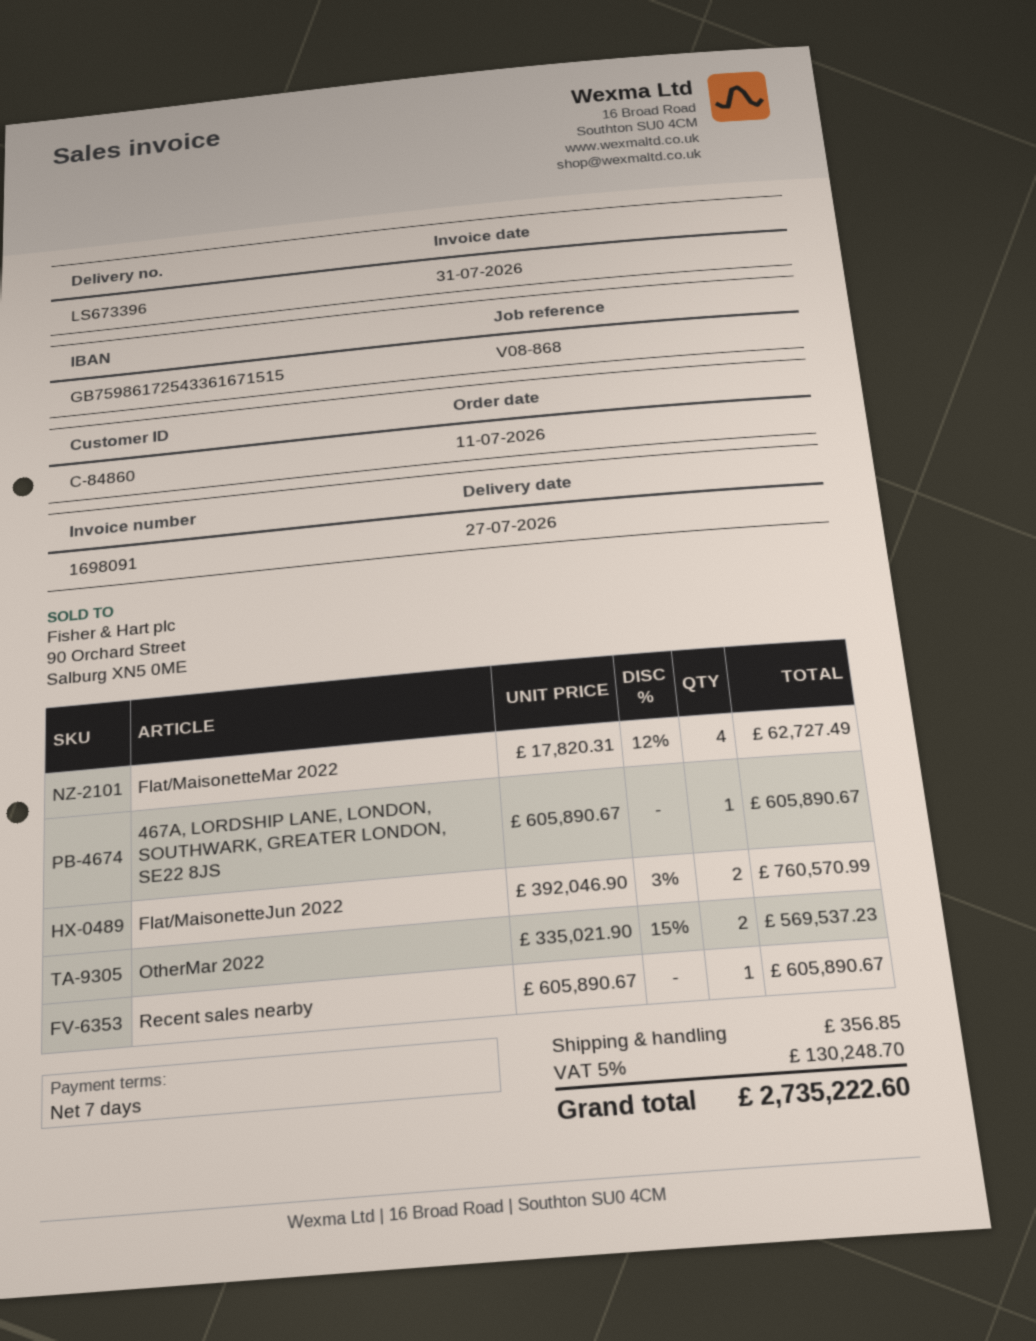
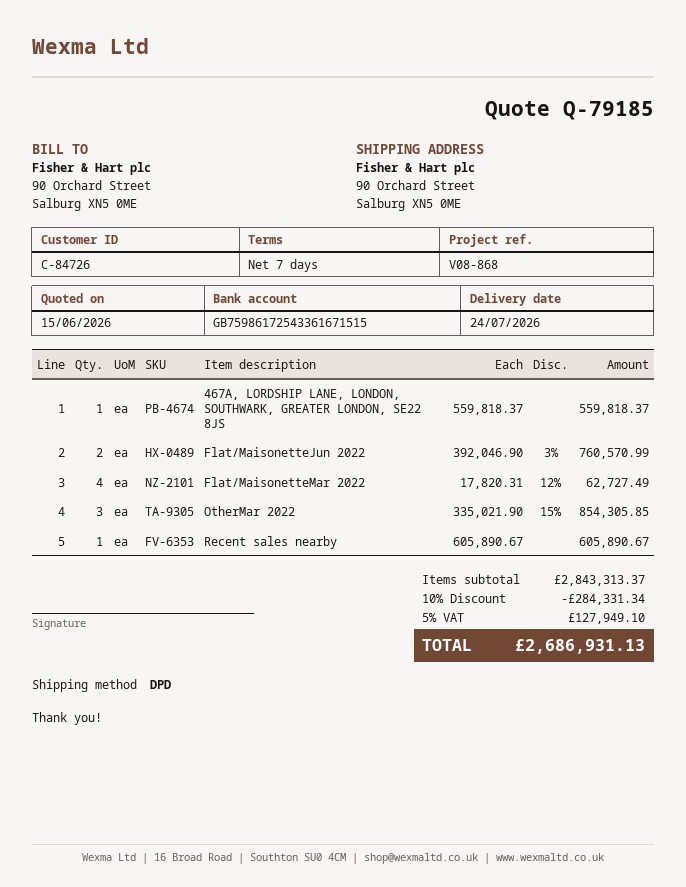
delivery date: 2026-07-27 -> 2026-07-24
customer number: C-84860 -> C-84726
467A, LORDSHIP LANE, LONDON, SOUTHWARK, GREATER LONDON, SE22 8JS: 1 x 605890.67 = 605890.67 -> 1 x 559818.37 = 559818.37
OtherMar 2022: 2 x 335021.90 - 15% = 569537.23 -> 3 x 335021.90 - 15% = 854305.85
discount: none -> 10% = 284331.34
shipping: 356.85 -> none
tax: 5% = 130248.70 -> 5% = 127949.10
total: 2735222.60 -> 2686931.13

